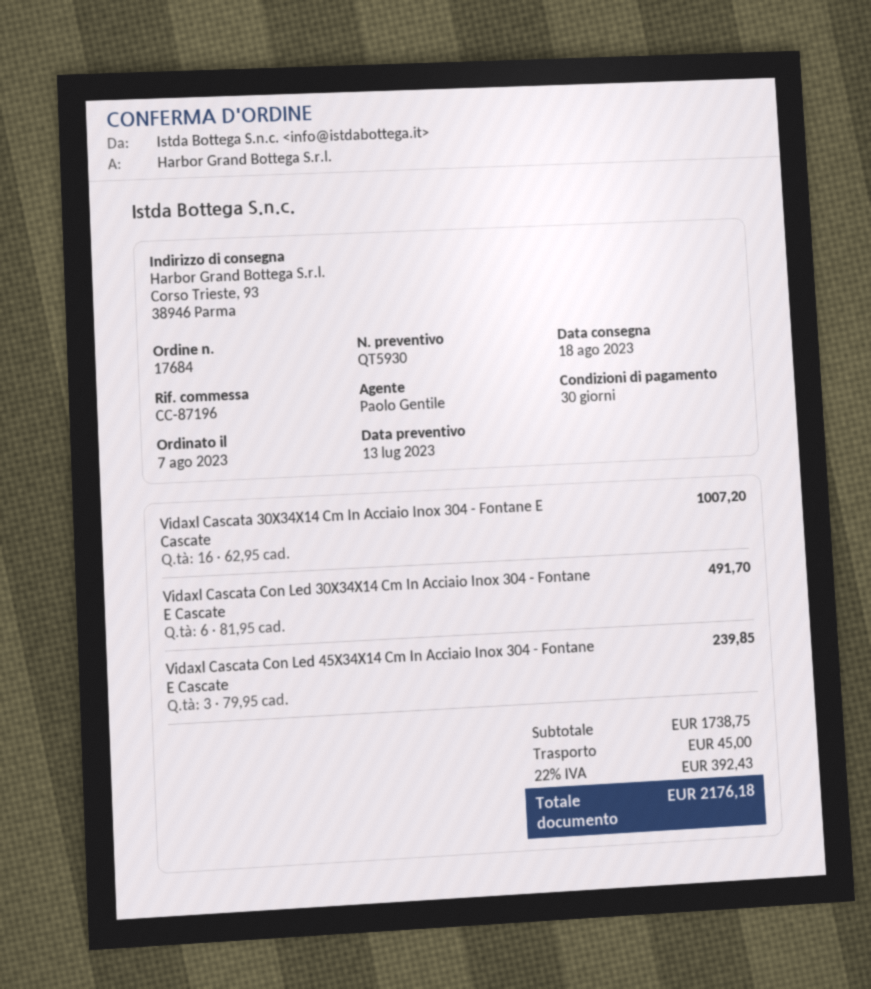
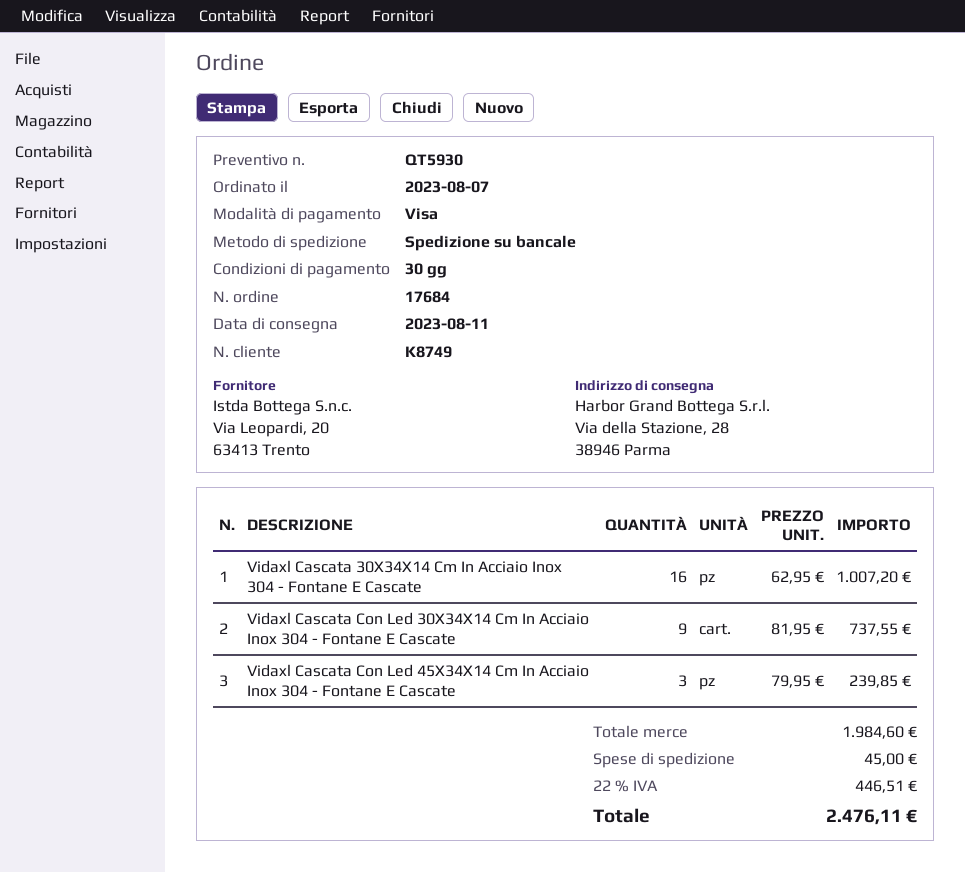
delivery date: 2023-08-18 -> 2023-08-11
ship to: Corso Trieste, 93, 38946 Parma -> Via della Stazione, 28, 38946 Parma
Vidaxl Cascata Con Led 30X34X14 Cm In Acciaio Inox 304 - Fontane E Cascate: 6 x 81.95 = 491.70 -> 9 x 81.95 = 737.55
subtotal: 1738.75 -> 1984.60
tax: 22% = 392.43 -> 22% = 446.51
total: 2176.18 -> 2476.11

